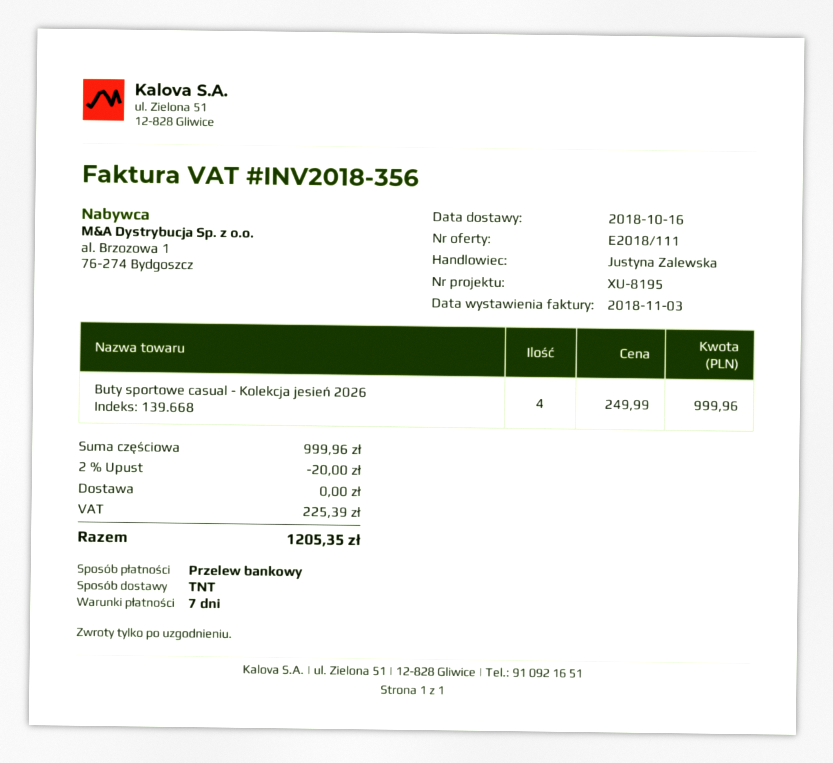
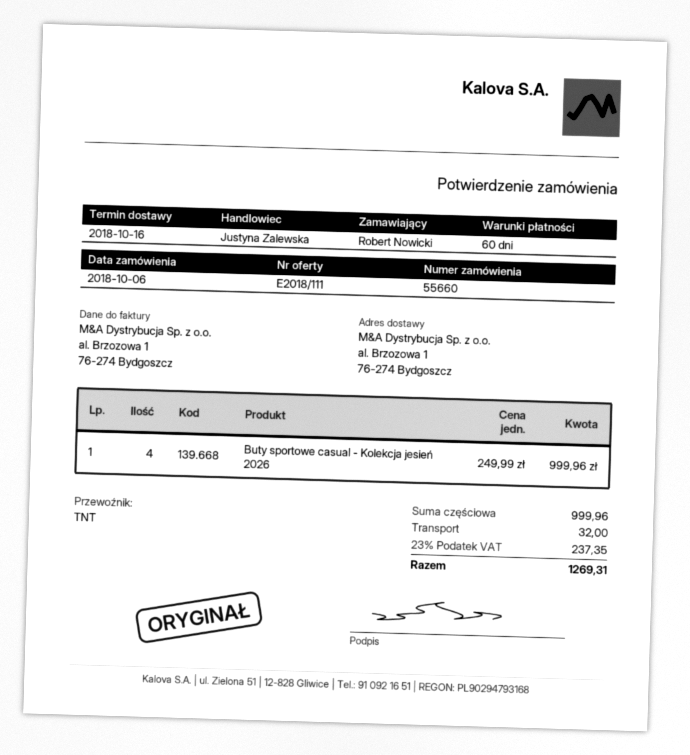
payment terms: 7 days -> 60 days
discount: 2% = 20.00 -> none
shipping: 0.00 -> 32.00
tax: 225.39 -> 237.35
total: 1205.35 -> 1269.31

